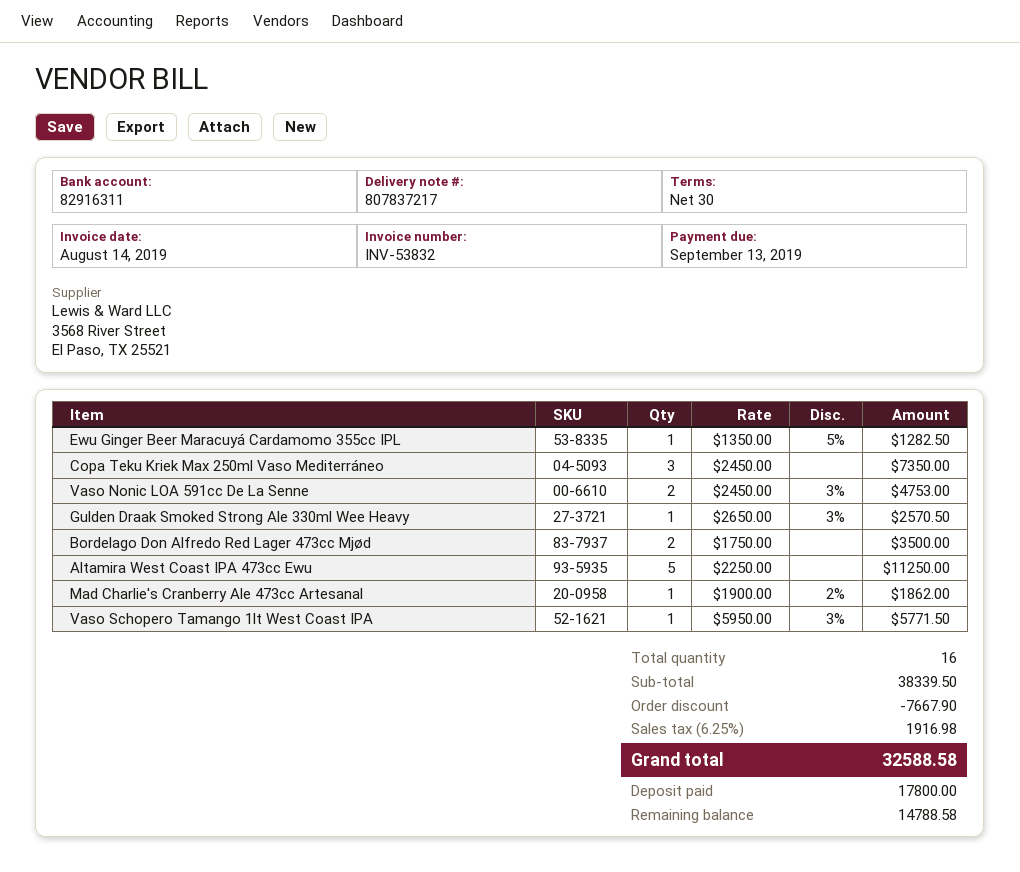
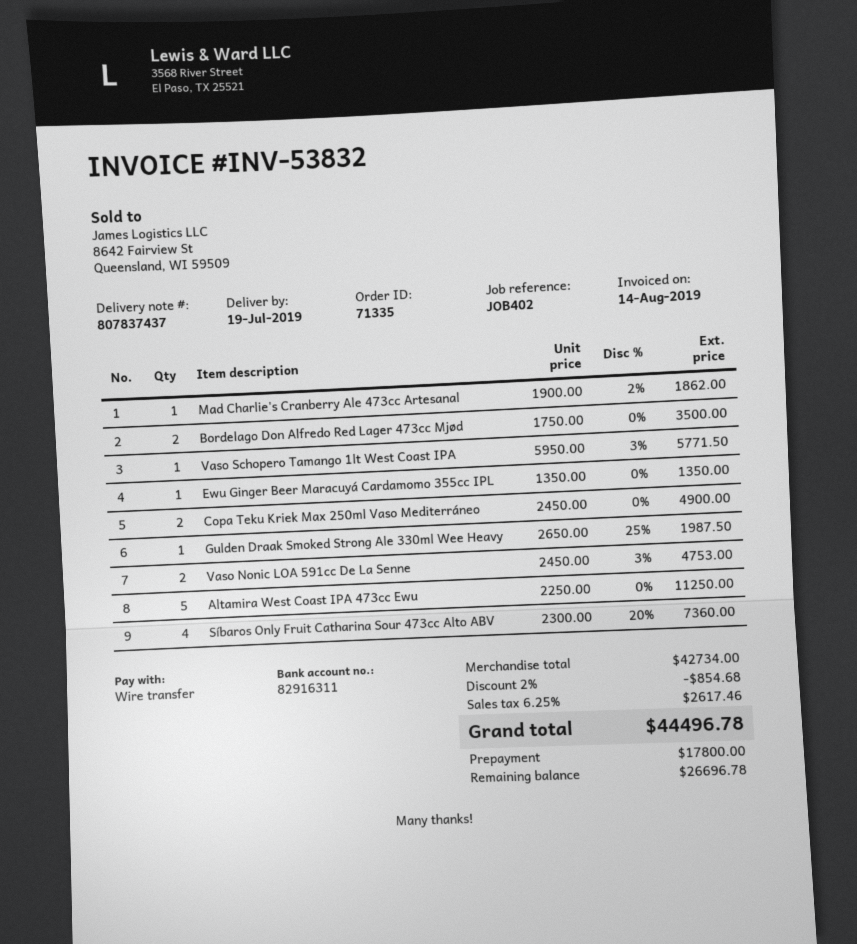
delivery note number: 807837217 -> 807837437
Ewu Ginger Beer Maracuyá Cardamomo 355cc IPL: 1 x 1350.00 - 5% = 1282.50 -> 1 x 1350.00 = 1350.00
Copa Teku Kriek Max 250ml Vaso Mediterráneo: 3 x 2450.00 = 7350.00 -> 2 x 2450.00 = 4900.00
Gulden Draak Smoked Strong Ale 330ml Wee Heavy: 1 x 2650.00 - 3% = 2570.50 -> 1 x 2650.00 - 25% = 1987.50
Síbaros Only Fruit Catharina Sour 473cc Alto ABV: none -> 4 x 2300.00 - 20% = 7360.00
subtotal: 38339.50 -> 42734.00
discount: 7667.90 -> 854.68
tax: 6.25% = 1916.98 -> 6.25% = 2617.46
total: 32588.58 -> 44496.78
balance: 14788.58 -> 26696.78

